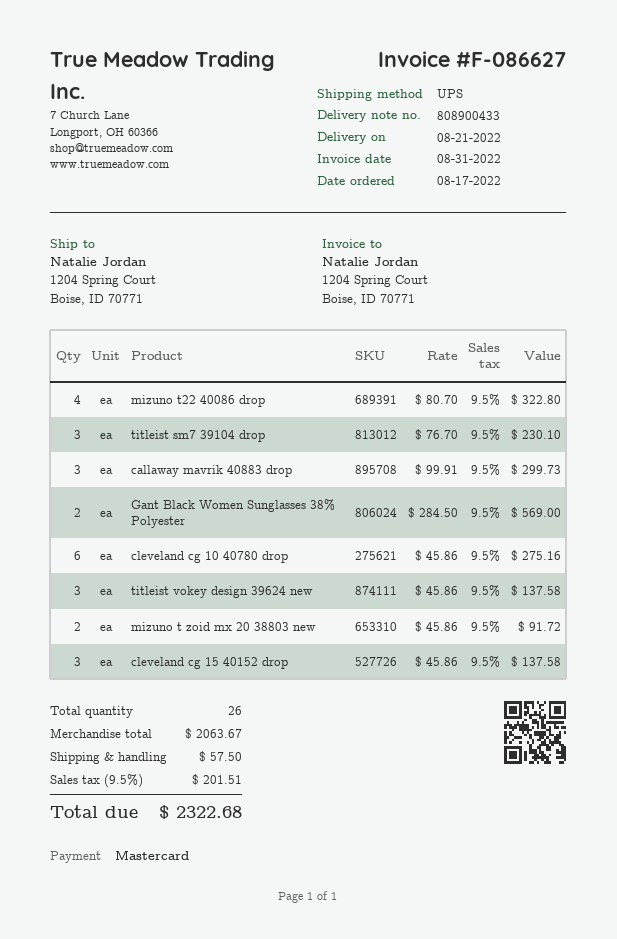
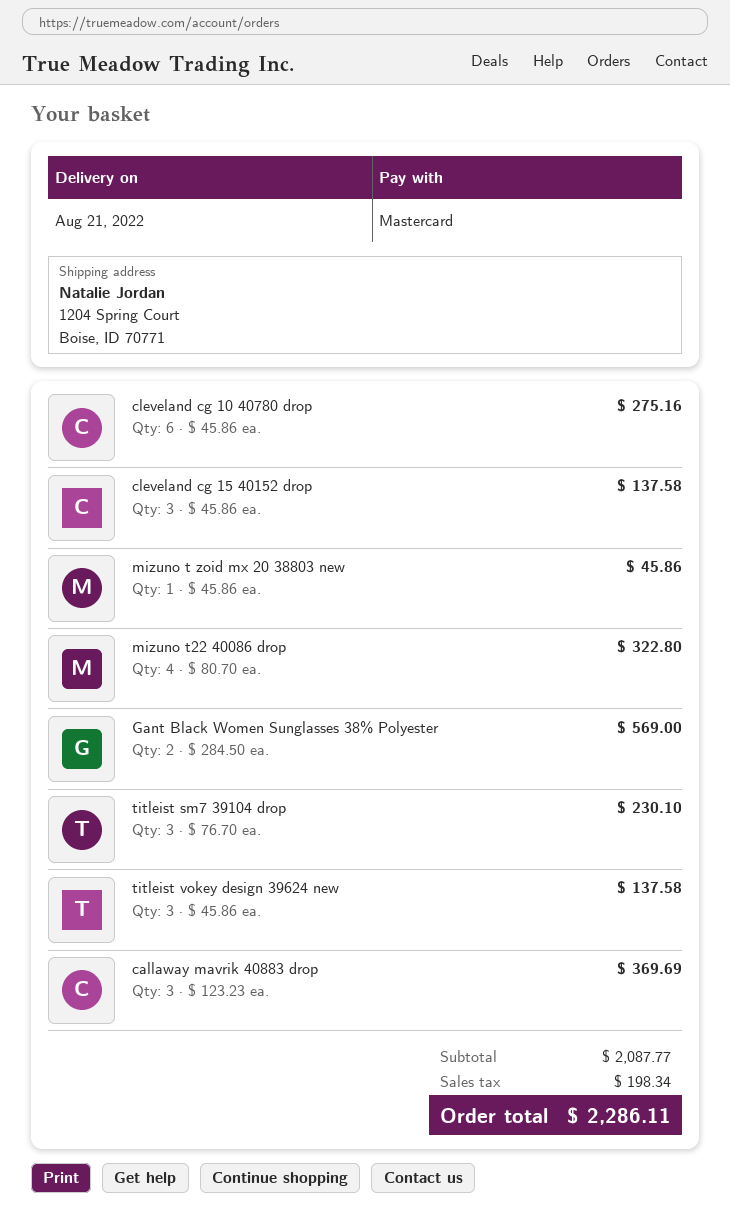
callaway mavrik 40883 drop: 3 x 99.91 = 299.73 -> 3 x 123.23 = 369.69
mizuno t zoid mx 20 38803 new: 2 x 45.86 = 91.72 -> 1 x 45.86 = 45.86
subtotal: 2063.67 -> 2087.77
shipping: 57.50 -> none
tax: 201.51 -> 198.34
total: 2322.68 -> 2286.11

